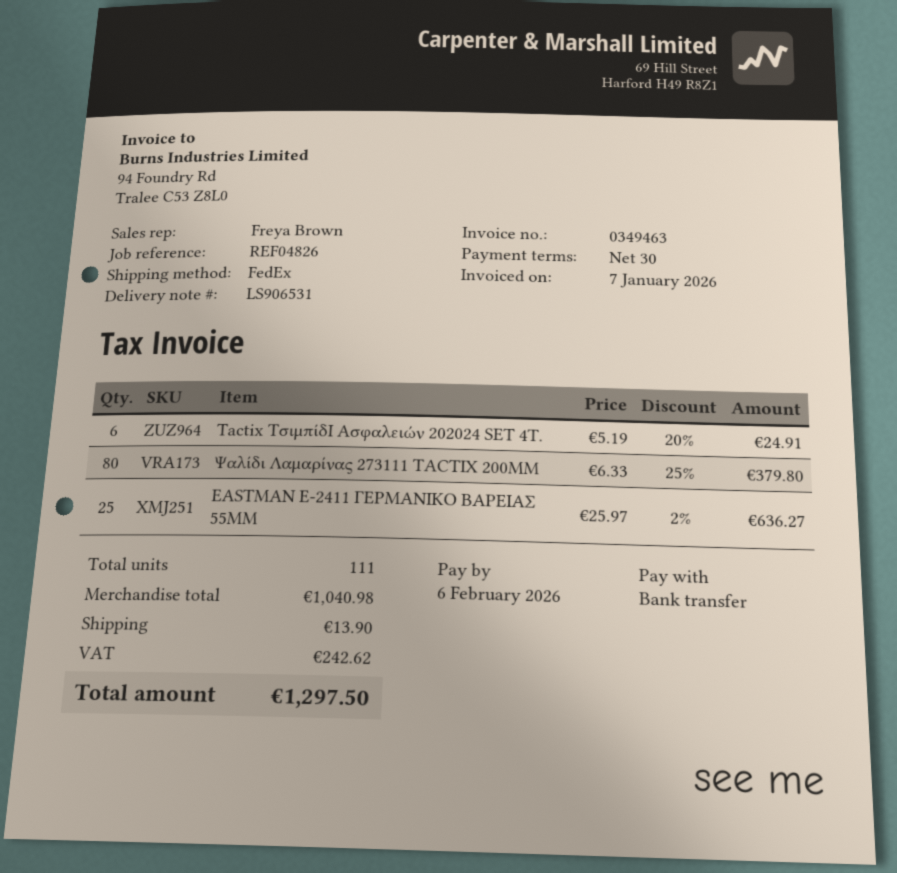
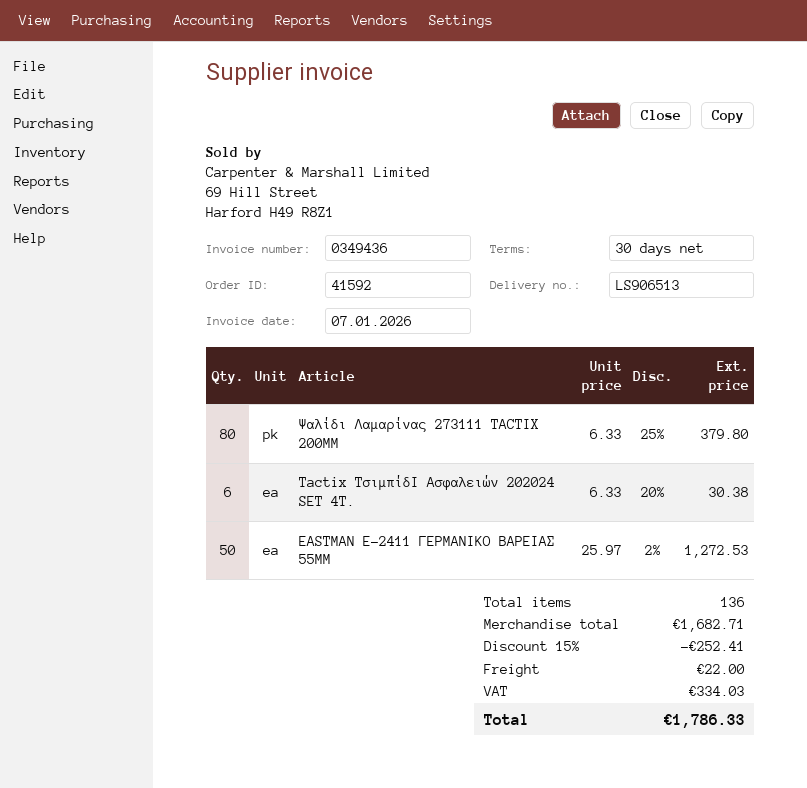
delivery note number: LS906531 -> LS906513
invoice number: 0349463 -> 0349436
Tactix ΤσιμπίδΙ Ασφαλειών 202024 SET 4Τ.: 6 x 5.19 - 20% = 24.91 -> 6 x 6.33 - 20% = 30.38
EASTMAN Ε-2411 ΓΕΡΜΑΝΙΚΟ ΒΑΡΕΙΑΣ 55ΜΜ: 25 x 25.97 - 2% = 636.27 -> 50 x 25.97 - 2% = 1272.53
total quantity: 111 -> 136
subtotal: 1040.98 -> 1682.71
discount: none -> 15% = 252.41
shipping: 13.90 -> 22.00
tax: 242.62 -> 334.03
total: 1297.50 -> 1786.33

